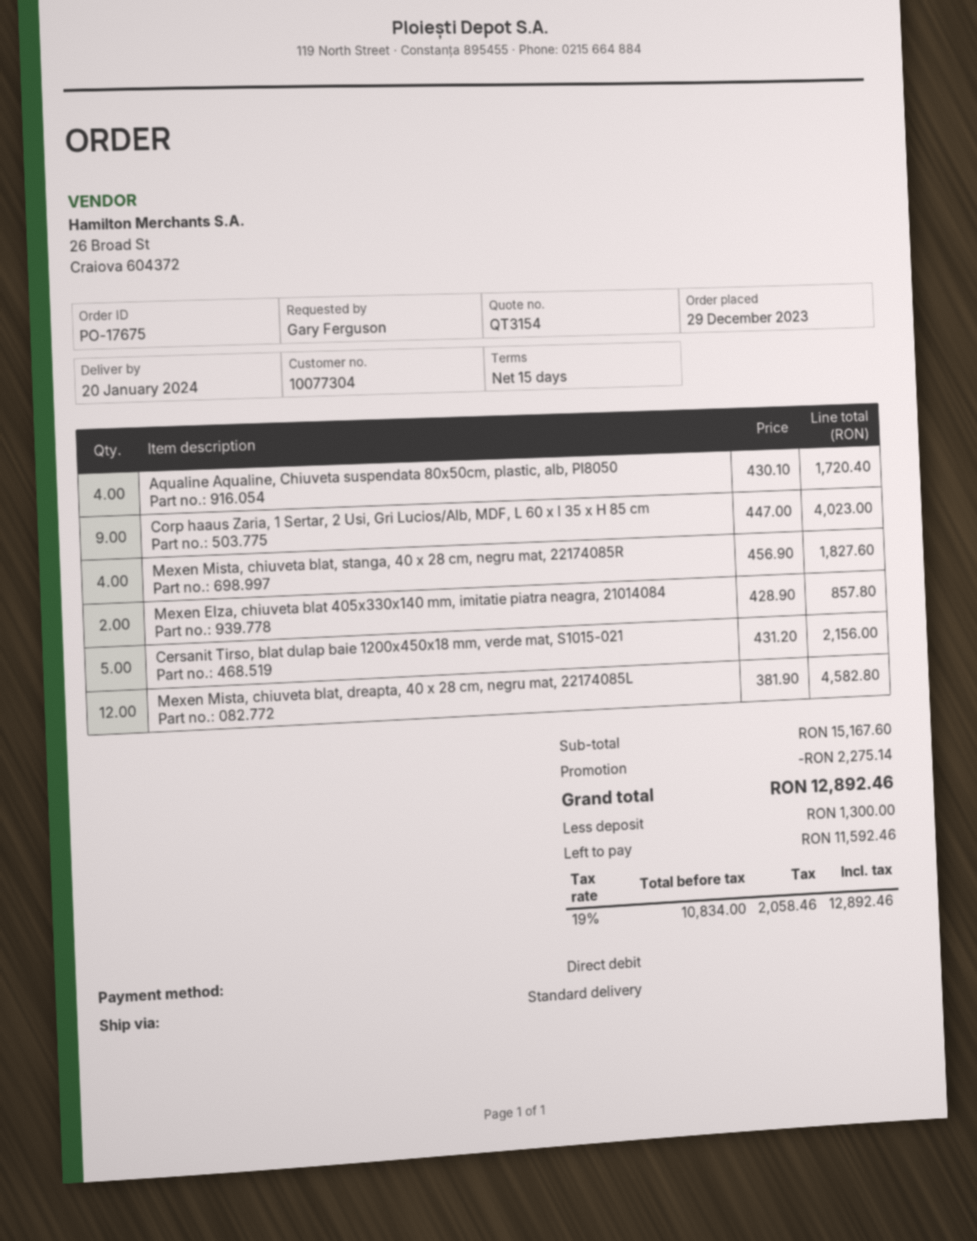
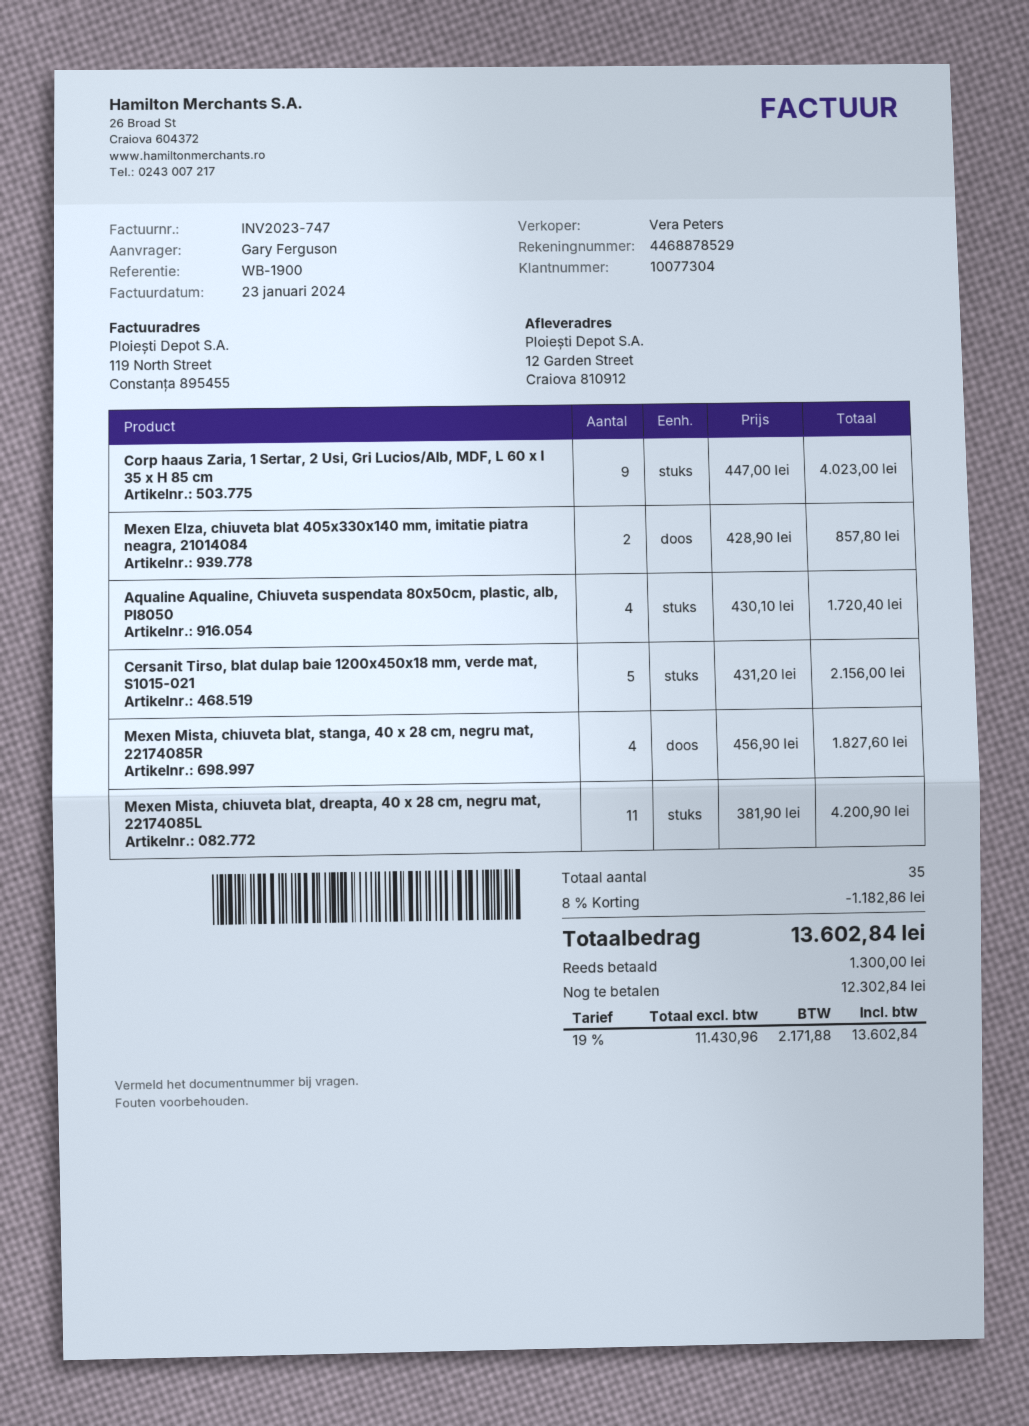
Mexen Mista, chiuveta blat, dreapta, 40 x 28 cm, negru mat, 22174085L: 12 x 381.90 = 4582.80 -> 11 x 381.90 = 4200.90
discount: 2275.14 -> 1182.86
net: 10834.00 -> 11430.96
tax: 19% = 2058.46 -> 19% = 2171.88
total: 12892.46 -> 13602.84
balance: 11592.46 -> 12302.84

